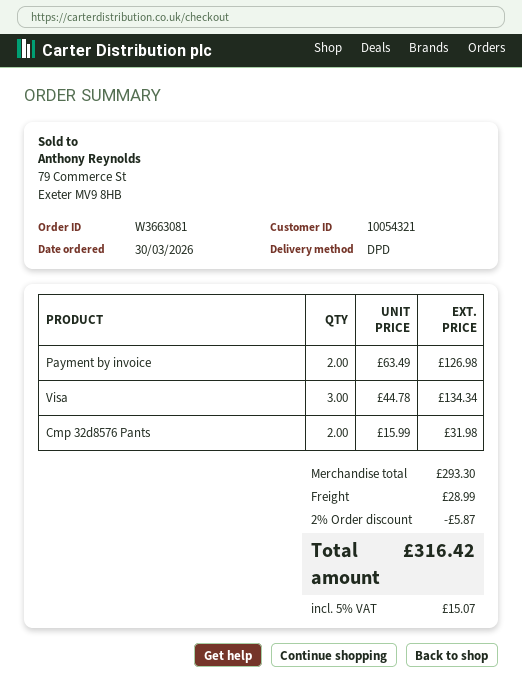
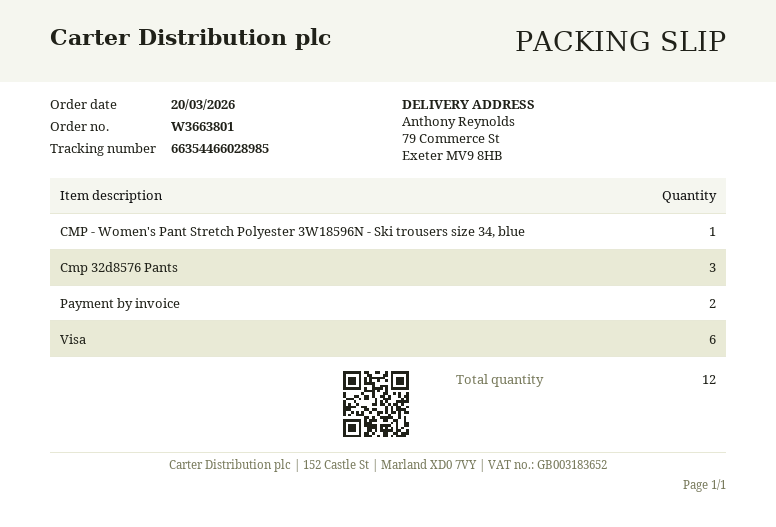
order number: W3663081 -> W3663801
order date: 2026-03-30 -> 2026-03-20
Visa: 3 -> 6
Cmp 32d8576 Pants: 2 -> 3
CMP - Women's Pant Stretch Polyester 3W18596N - Ski trousers size 34, blue: none -> 1

